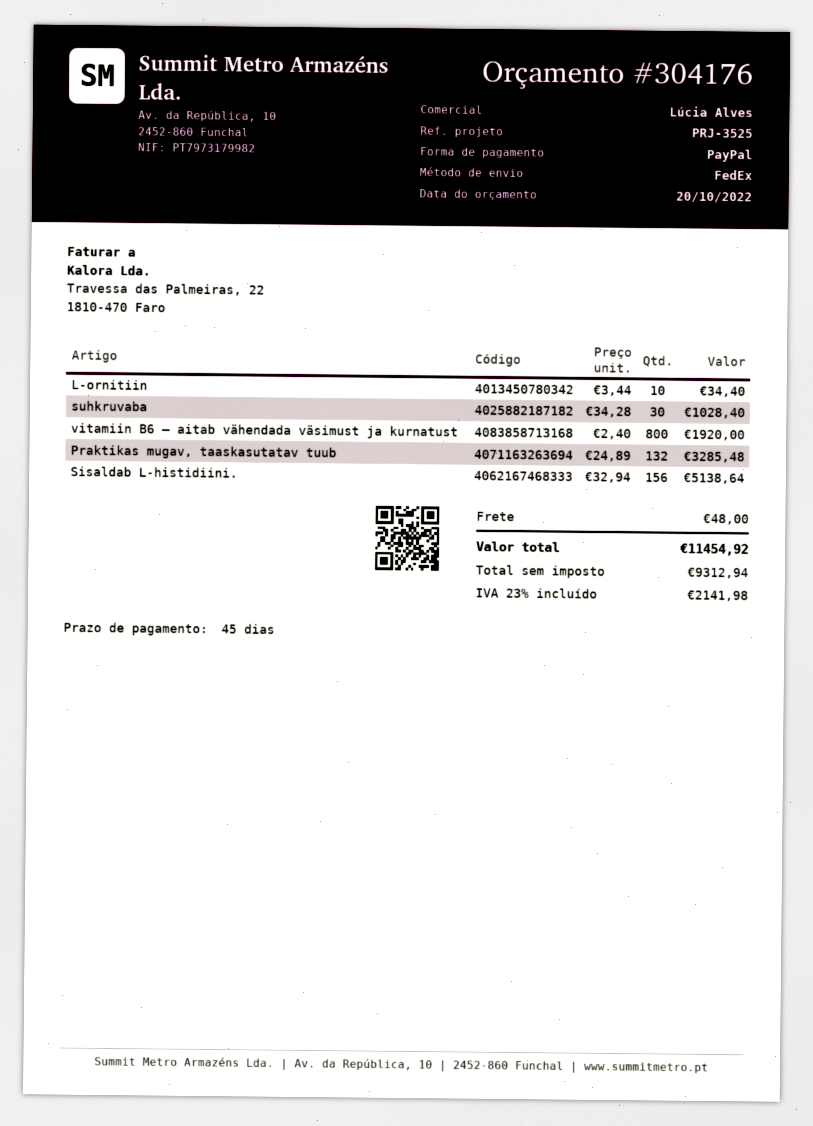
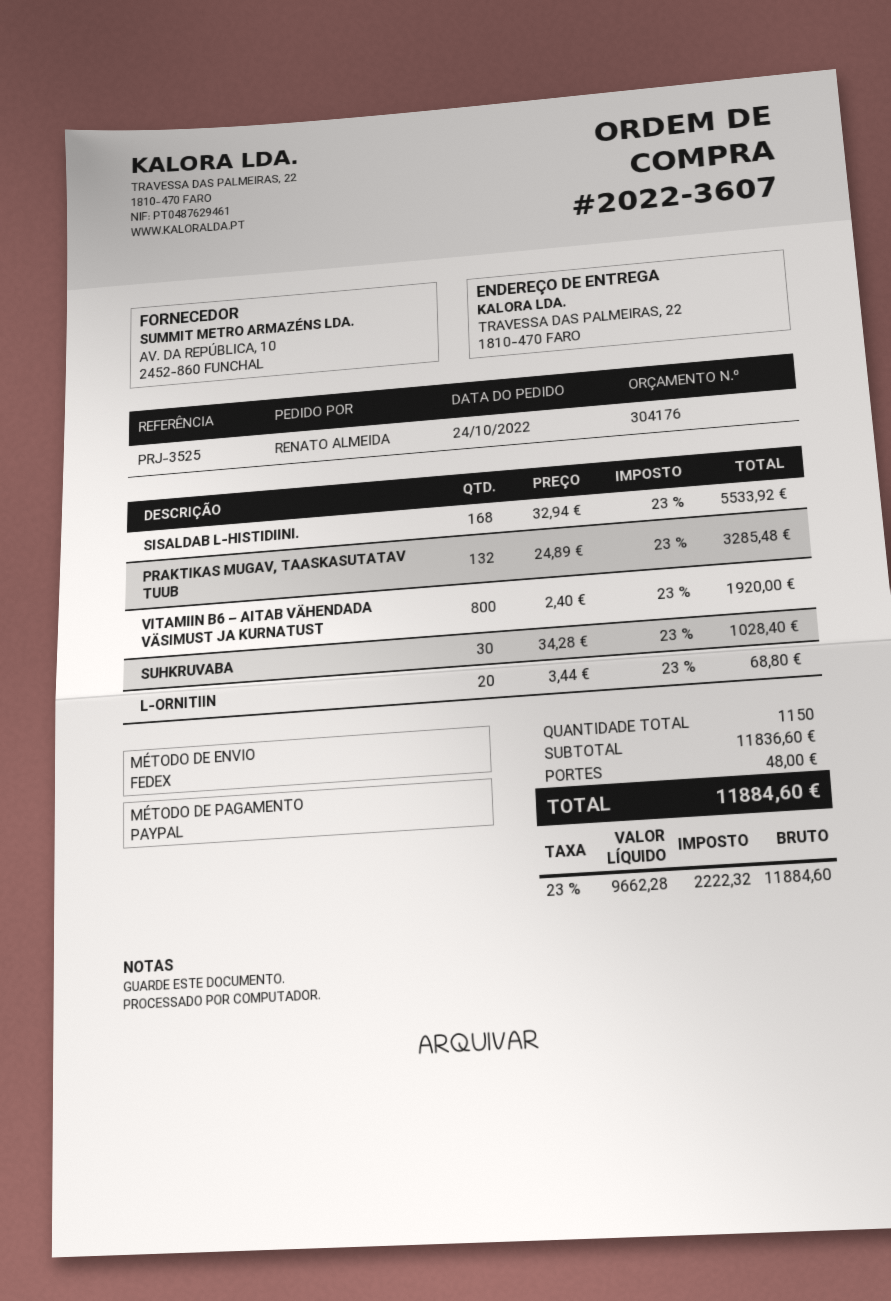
L-ornitiin: 10 x 3.44 = 34.40 -> 20 x 3.44 = 68.80
Sisaldab L-histidiini.: 156 x 32.94 = 5138.64 -> 168 x 32.94 = 5533.92
net: 9312.94 -> 9662.28
tax: 23% = 2141.98 -> 23% = 2222.32
total: 11454.92 -> 11884.60

